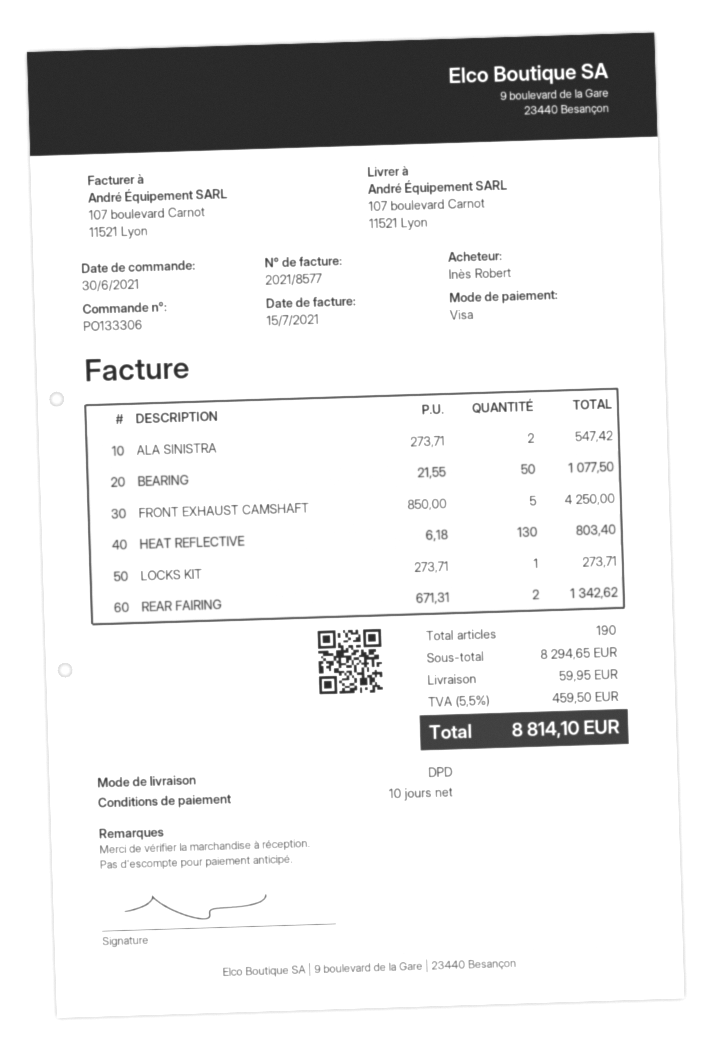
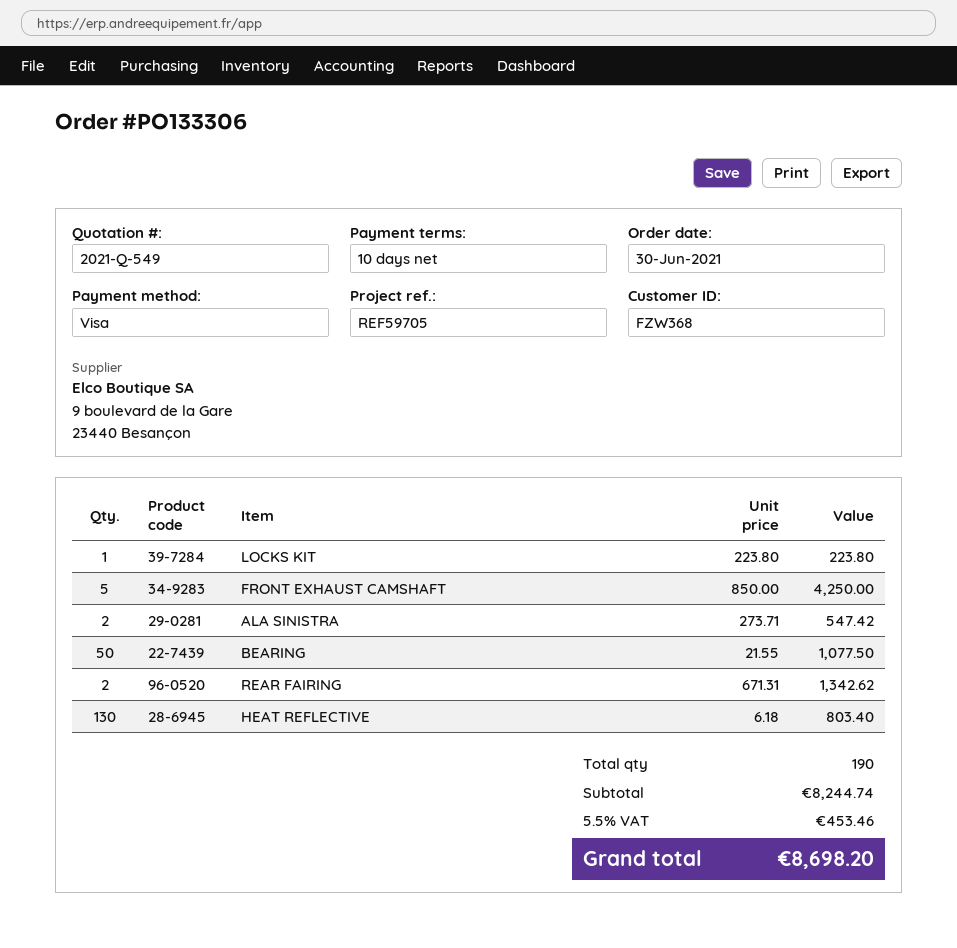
LOCKS KIT: 1 x 273.71 = 273.71 -> 1 x 223.80 = 223.80
subtotal: 8294.65 -> 8244.74
shipping: 59.95 -> none
tax: 5.5% = 459.50 -> 5.5% = 453.46
total: 8814.10 -> 8698.20

